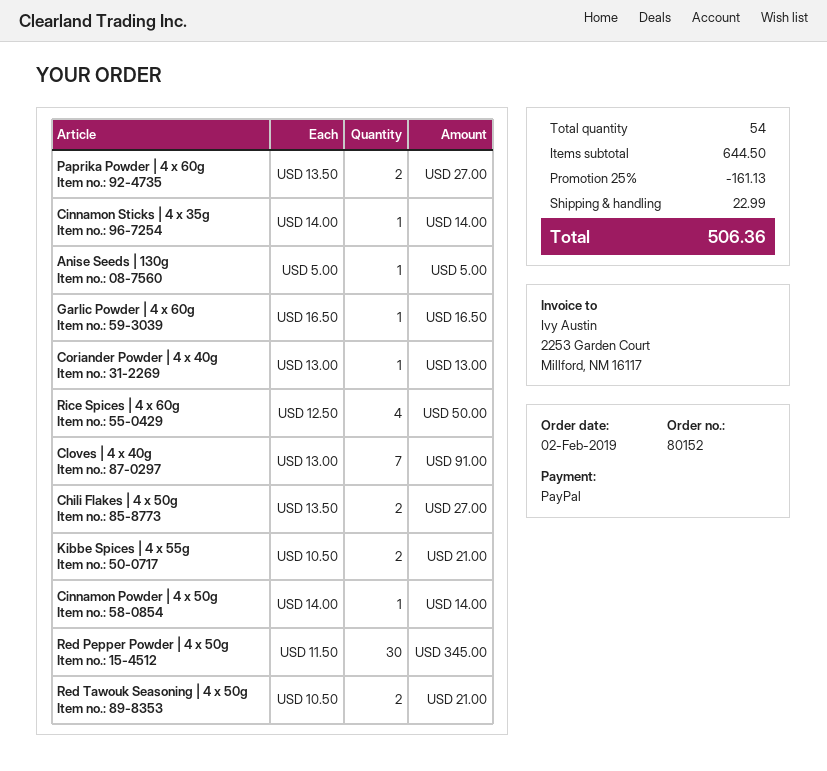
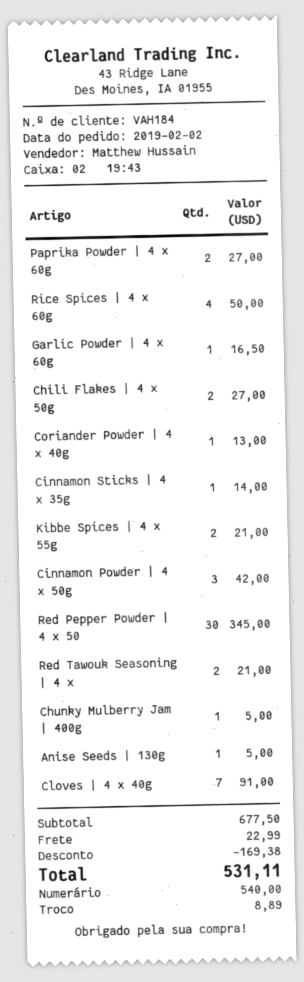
payment method: PayPal -> cash
Cinnamon Powder | 4 x 50g: 1 for 14.00 -> 3 for 42.00
Chunky Mulberry Jam | 400g: none -> 1 for 5.00
subtotal: 644.50 -> 677.50
discount: 161.13 -> 169.38
total: 506.36 -> 531.11

